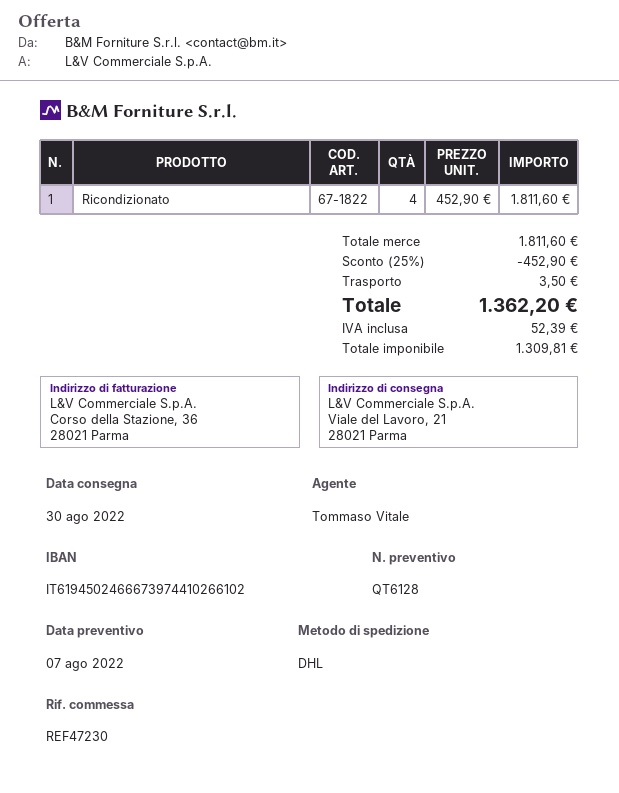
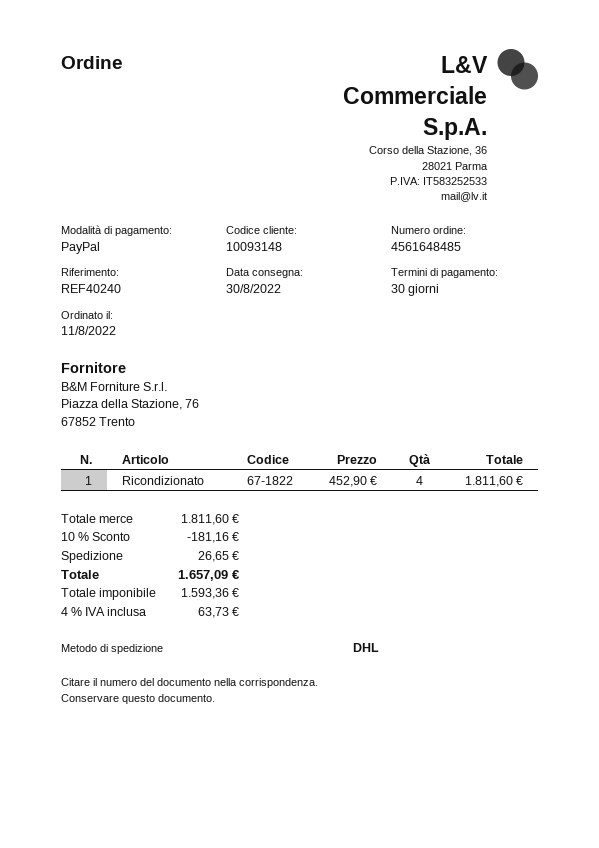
reference: REF47230 -> REF40240
discount: 25% = 452.90 -> 10% = 181.16
shipping: 3.50 -> 26.65
net: 1309.81 -> 1593.36
tax: 52.39 -> 63.73
total: 1362.20 -> 1657.09

